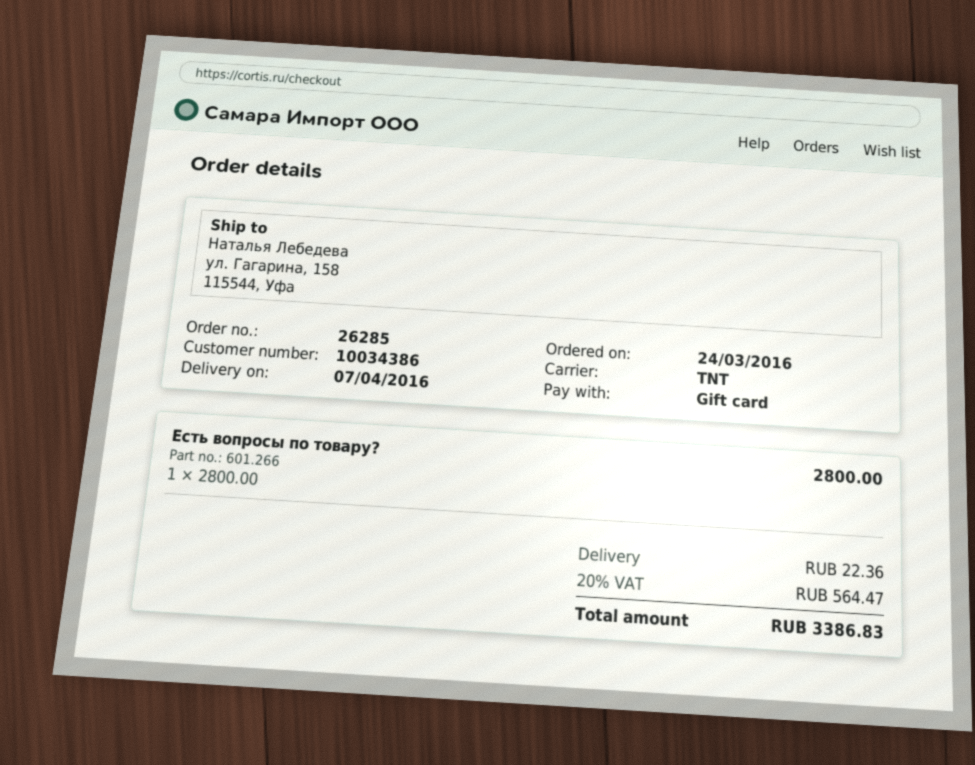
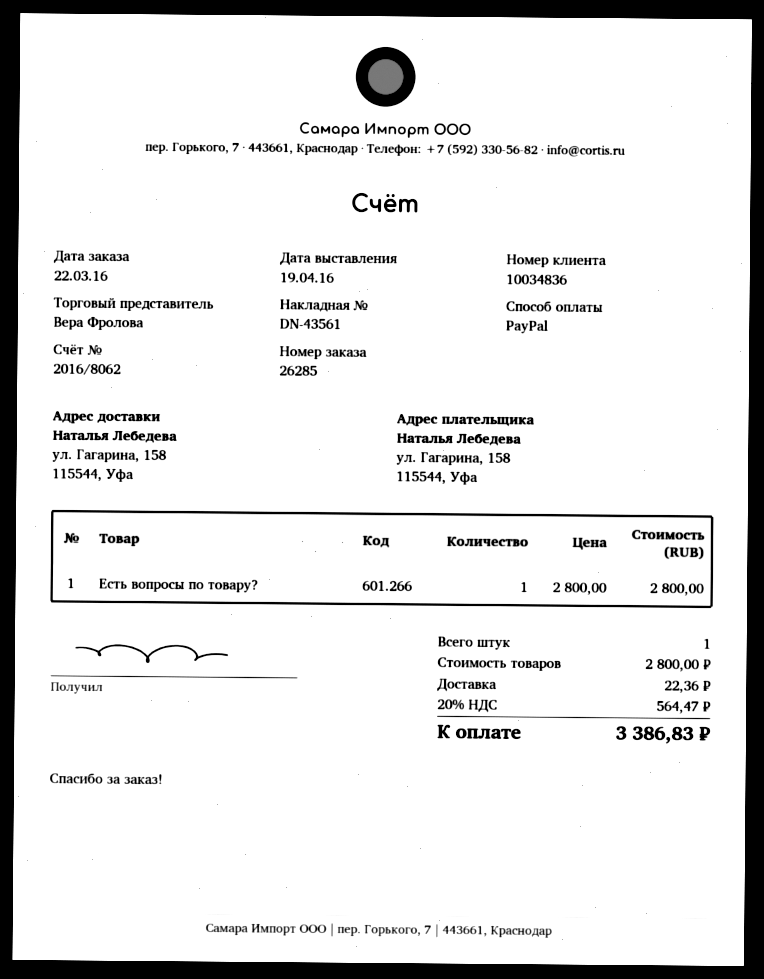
order date: 2016-03-24 -> 2016-03-22
customer number: 10034386 -> 10034836
payment method: gift card -> PayPal

